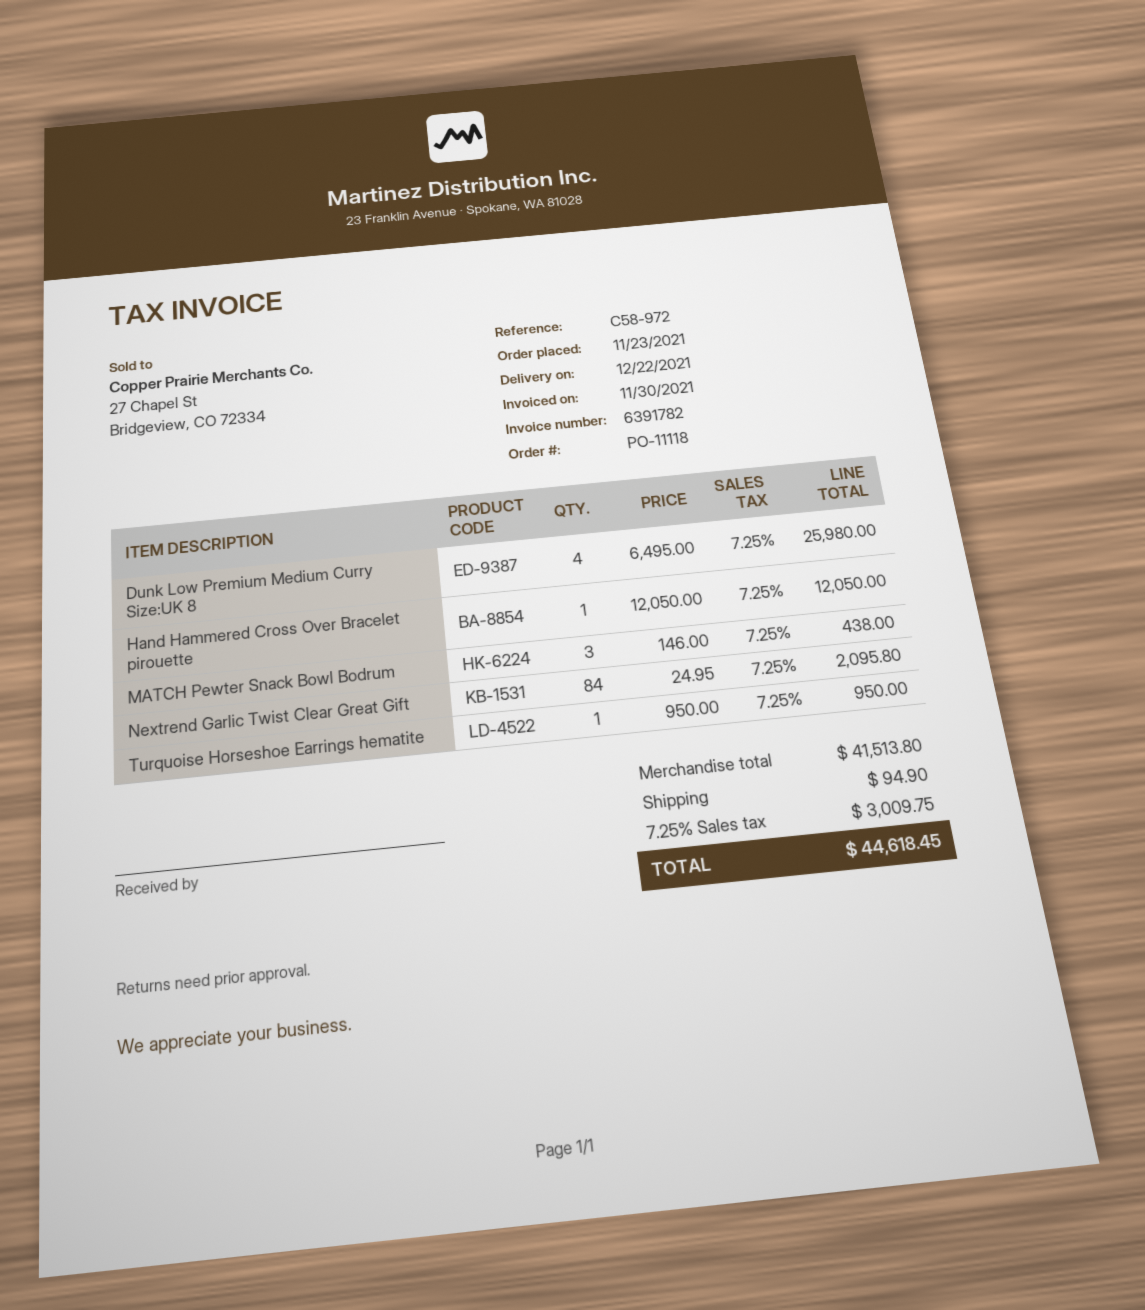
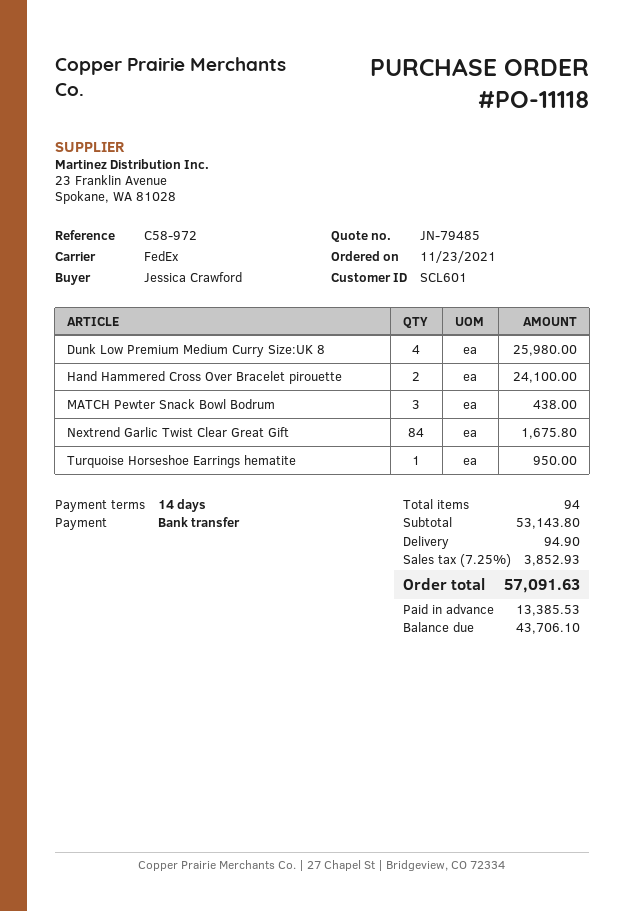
Hand Hammered Cross Over Bracelet pirouette: 1 for 12050.00 -> 2 for 24100.00
Nextrend Garlic Twist Clear Great Gift: 84 for 2095.80 -> 84 for 1675.80
subtotal: 41513.80 -> 53143.80
tax: 7.25% = 3009.75 -> 7.25% = 3852.93
total: 44618.45 -> 57091.63

